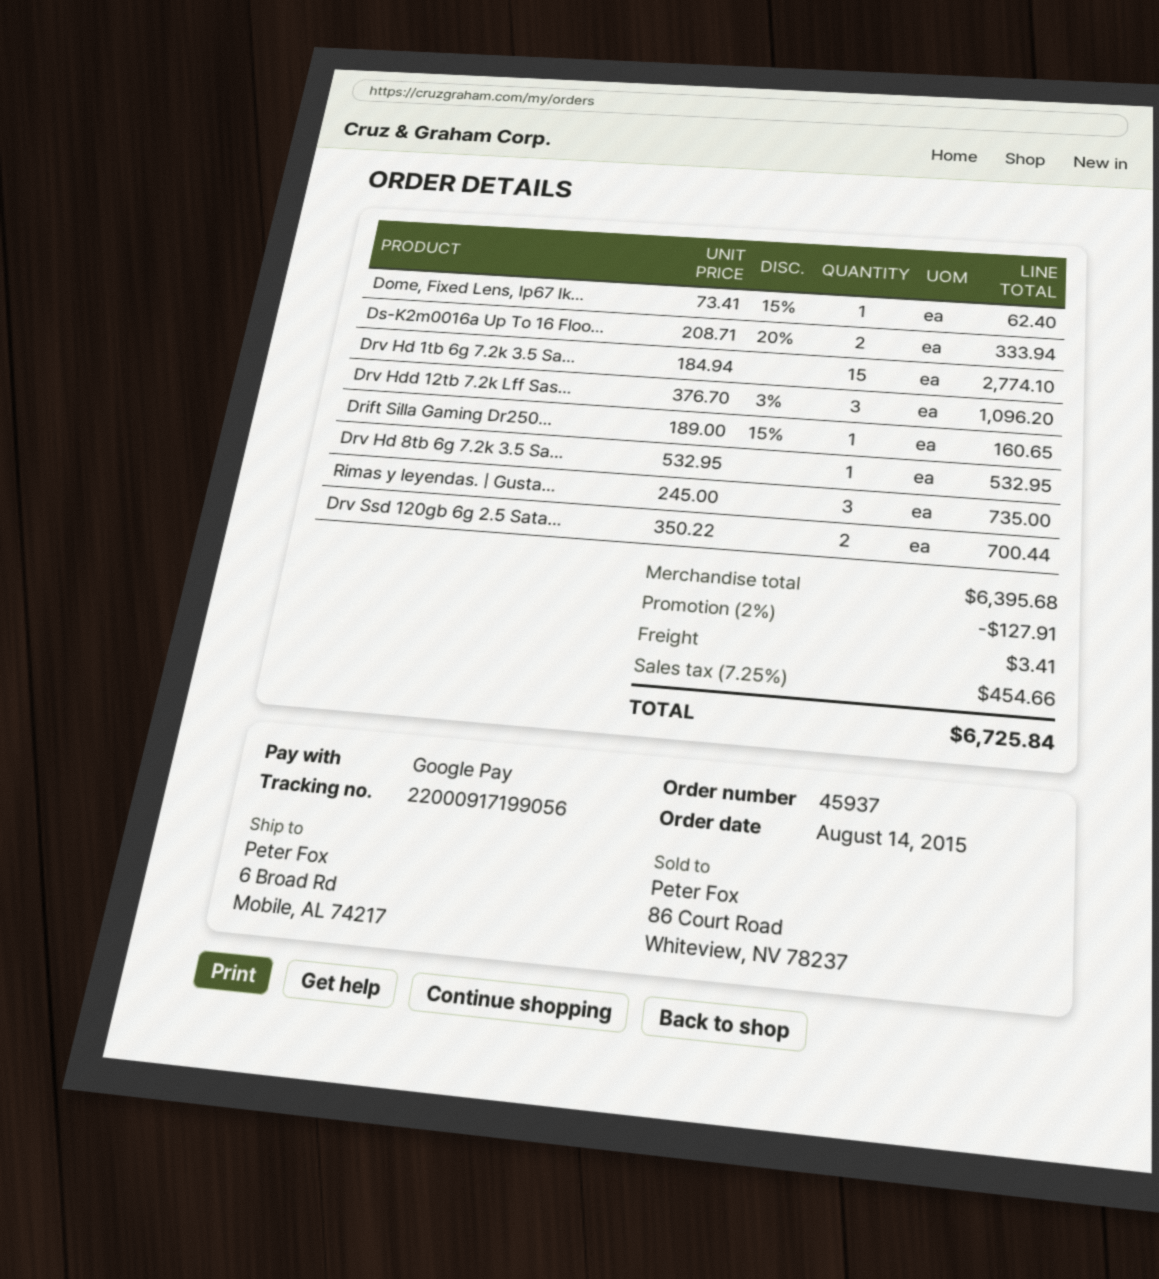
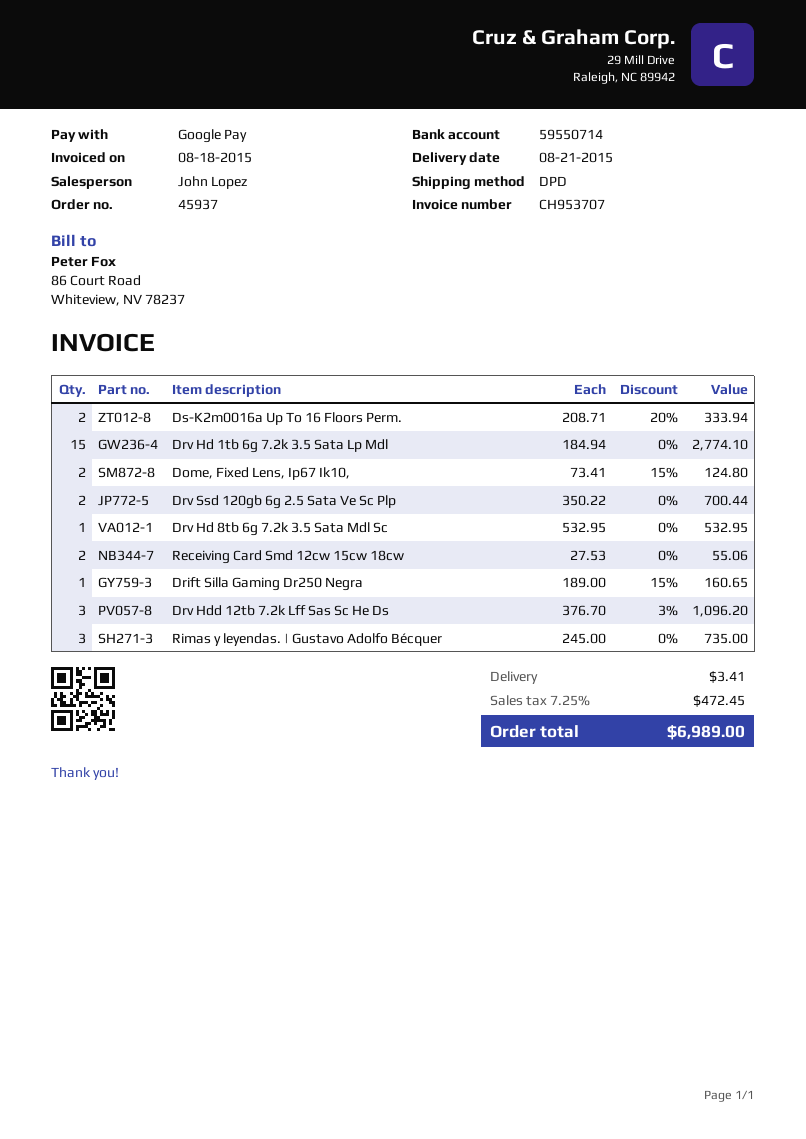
Dome, Fixed Lens, Ip67 Ik...: 1 x 73.41 - 15% = 62.40 -> 2 x 73.41 - 15% = 124.80
Receiving Card Smd 12cw 15cw 18cw: none -> 2 x 27.53 = 55.06
discount: 2% = 127.91 -> none
tax: 7.25% = 454.66 -> 7.25% = 472.45
total: 6725.84 -> 6989.00

